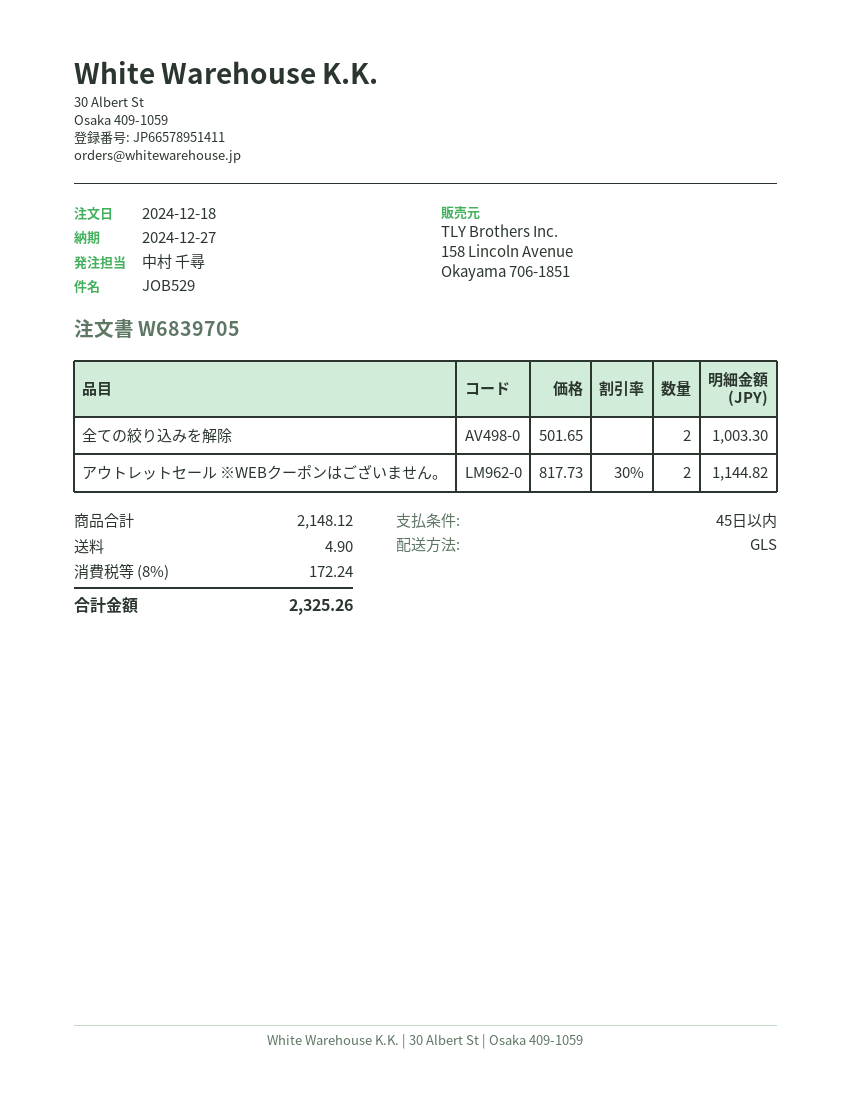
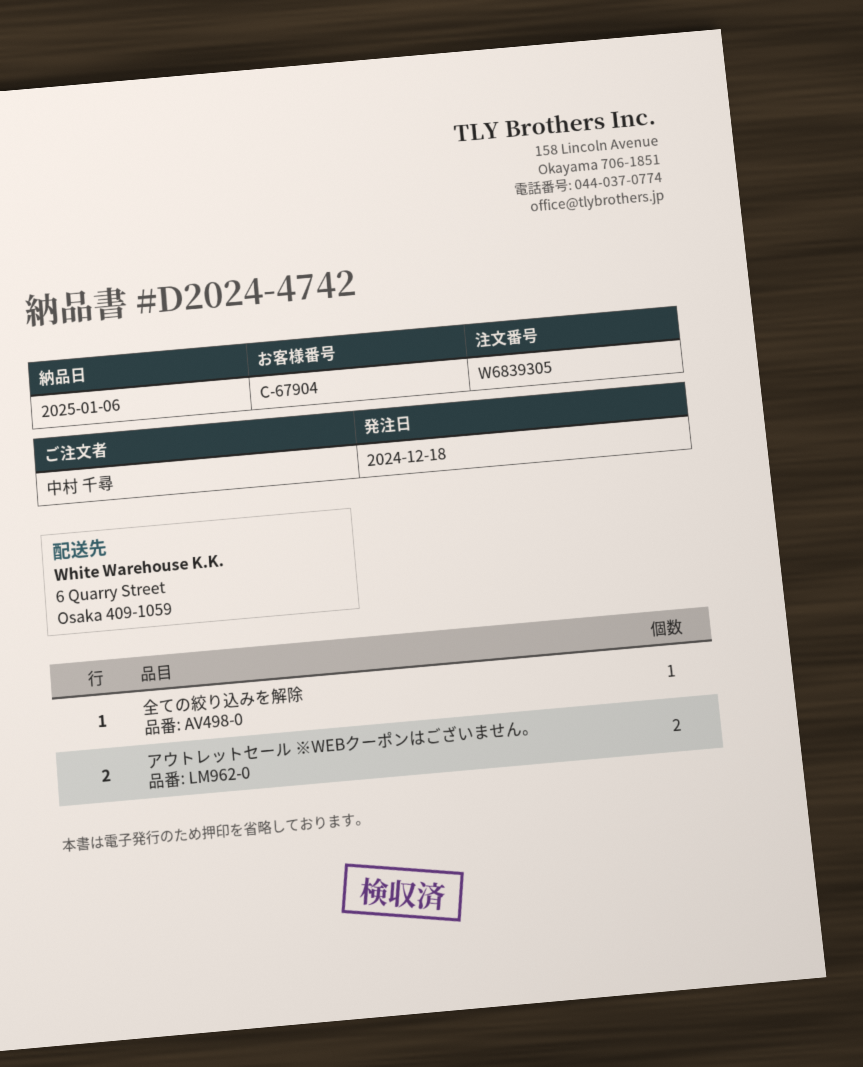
order number: W6839705 -> W6839305
delivery date: 2024-12-27 -> 2025-01-06
全ての絞り込みを解除: 2 -> 1

